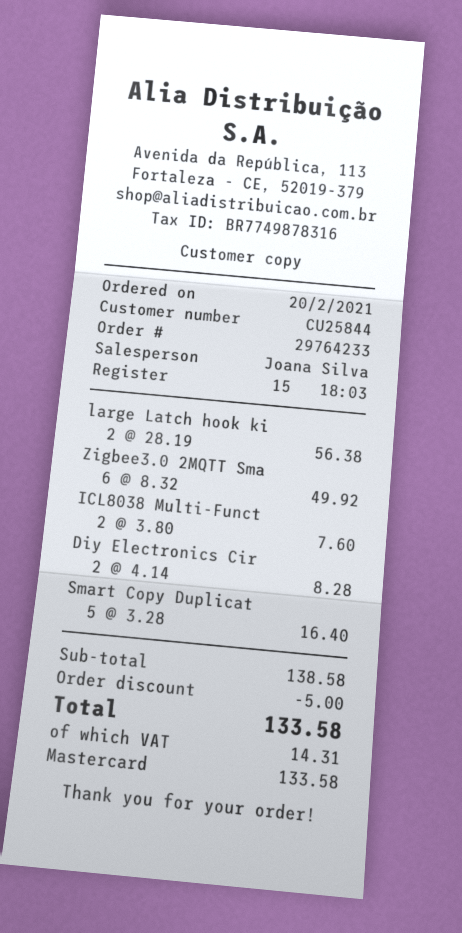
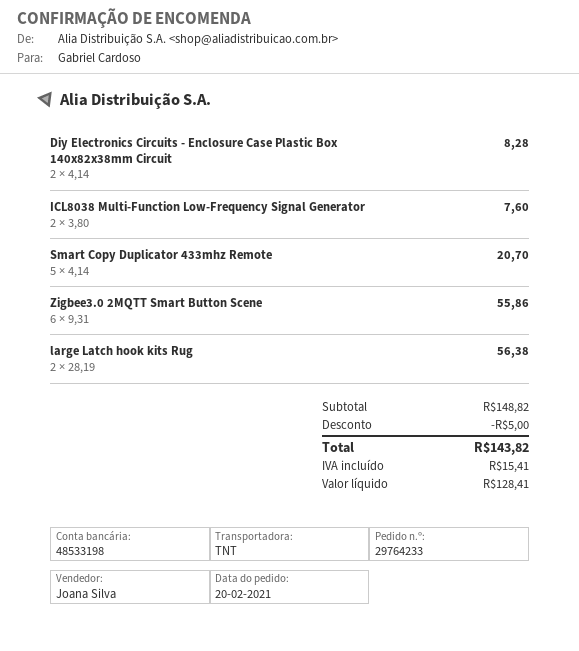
Zigbee3.0 2MQTT Sma: 6 x 8.32 = 49.92 -> 6 x 9.31 = 55.86
Smart Copy Duplicat: 5 x 3.28 = 16.40 -> 5 x 4.14 = 20.70
subtotal: 138.58 -> 148.82
tax: 14.31 -> 15.41
total: 133.58 -> 143.82

